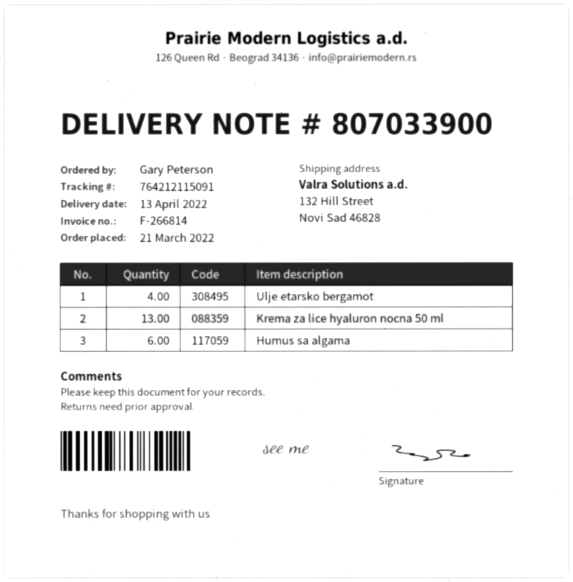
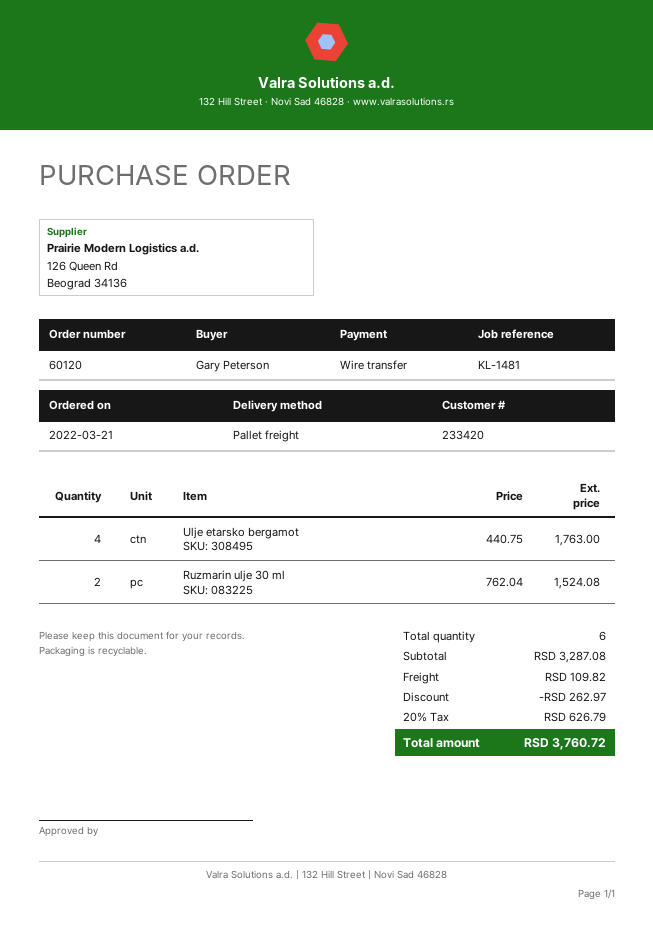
Krema za lice hyaluron nocna 50 ml: 13 -> none
Humus sa algama: 6 -> none
Ruzmarin ulje 30 ml: none -> 2

